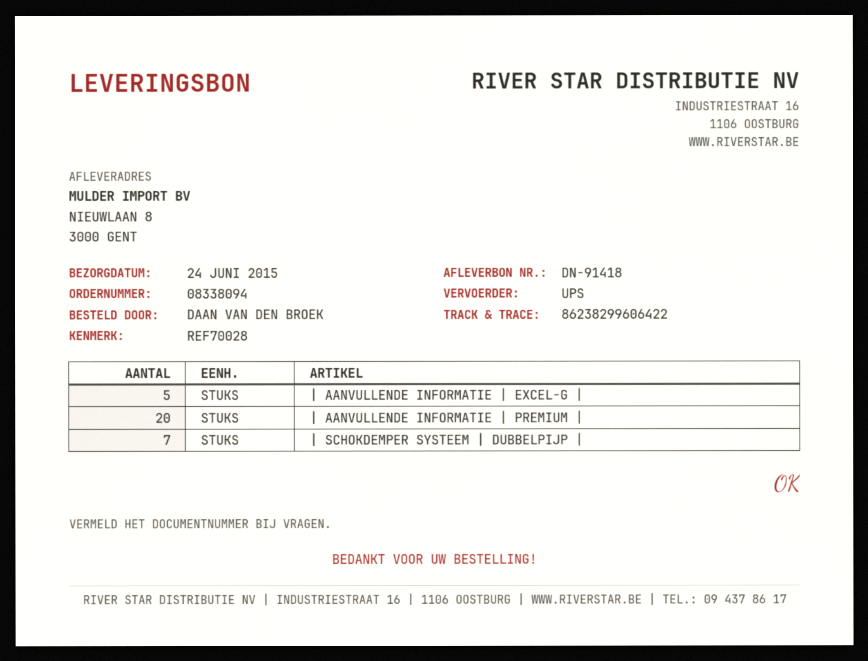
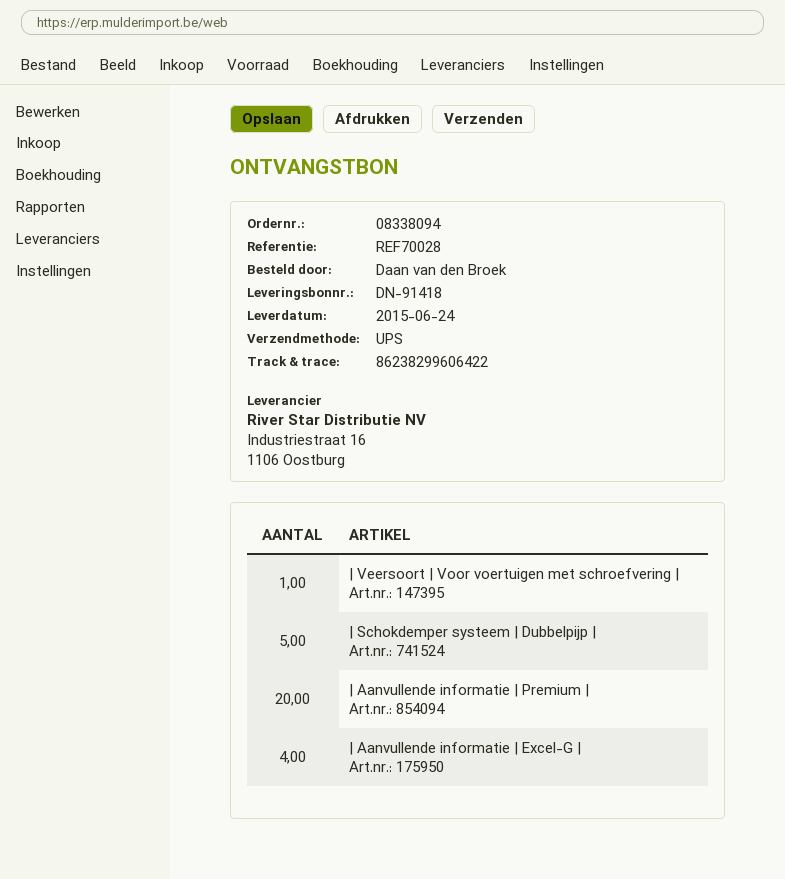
| AANVULLENDE INFORMATIE | EXCEL-G |: 5 -> 4
| SCHOKDEMPER SYSTEEM | DUBBELPIJP |: 7 -> 5
| Veersoort | Voor voertuigen met schroefvering |: none -> 1

